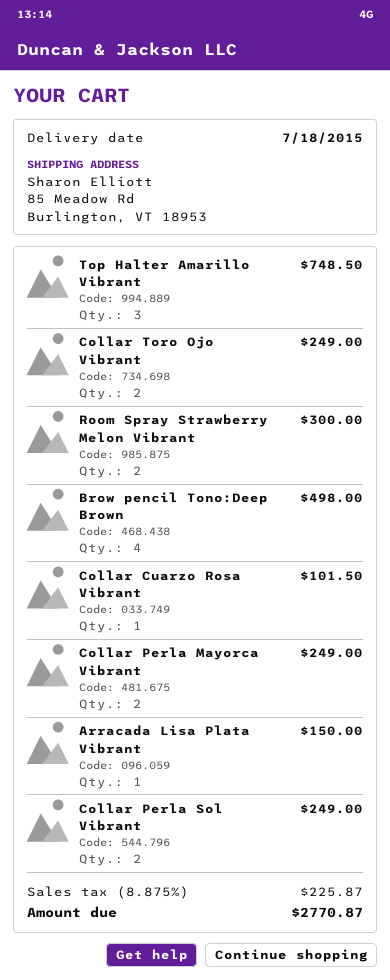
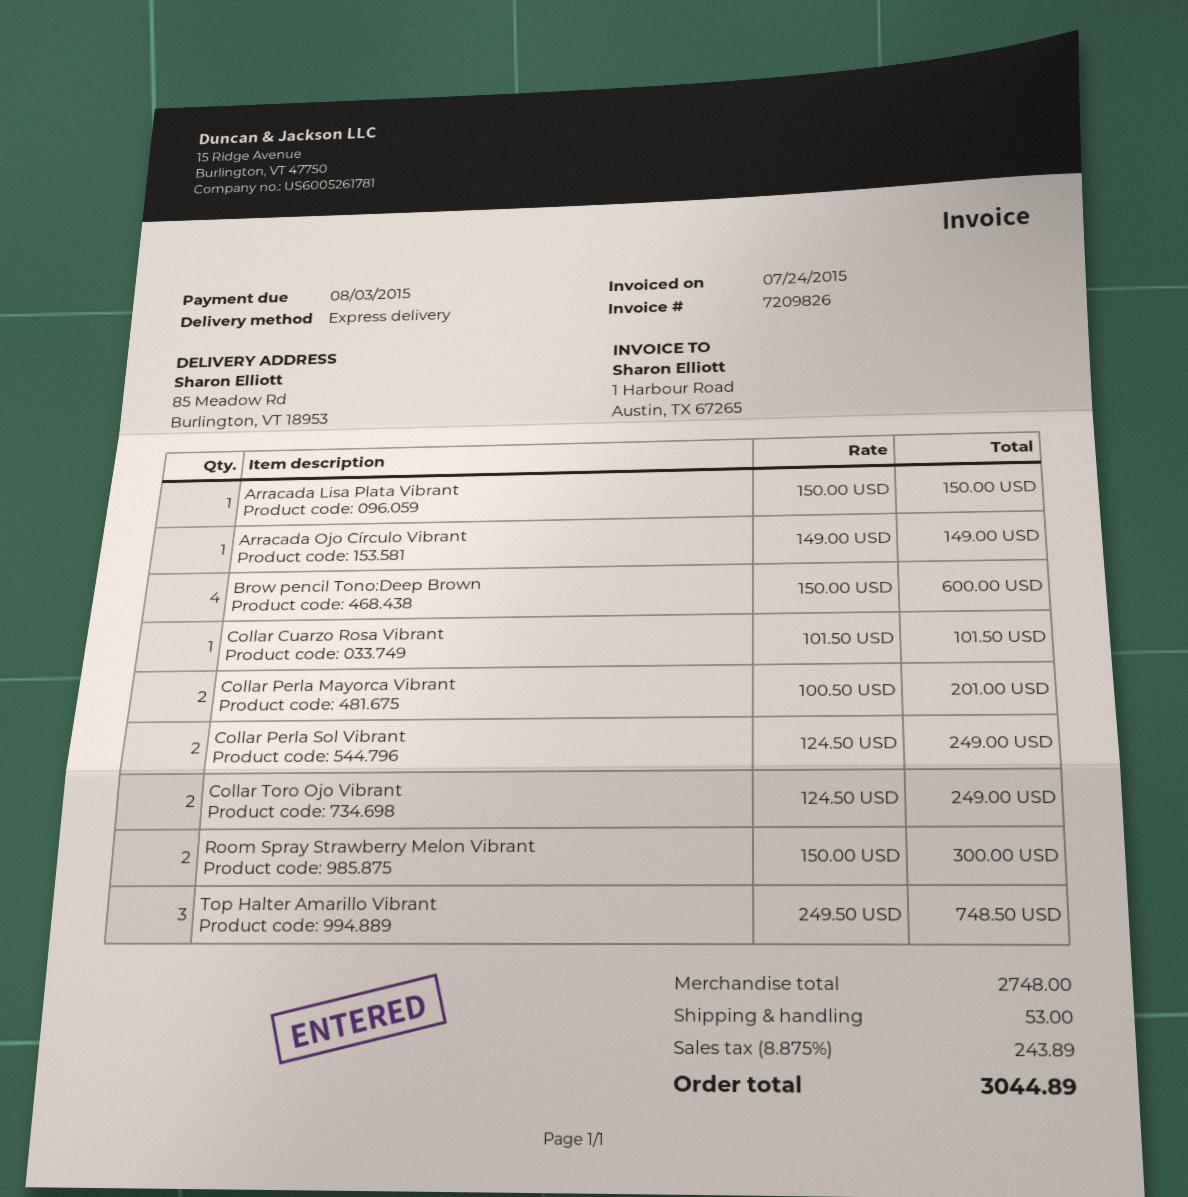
Brow pencil Tono:Deep Brown: 4 for 498.00 -> 4 for 600.00
Collar Perla Mayorca Vibrant: 2 for 249.00 -> 2 for 201.00
Arracada Ojo Círculo Vibrant: none -> 1 for 149.00
shipping: none -> 53.00
tax: 8.875% = 225.87 -> 8.875% = 243.89
total: 2770.87 -> 3044.89

